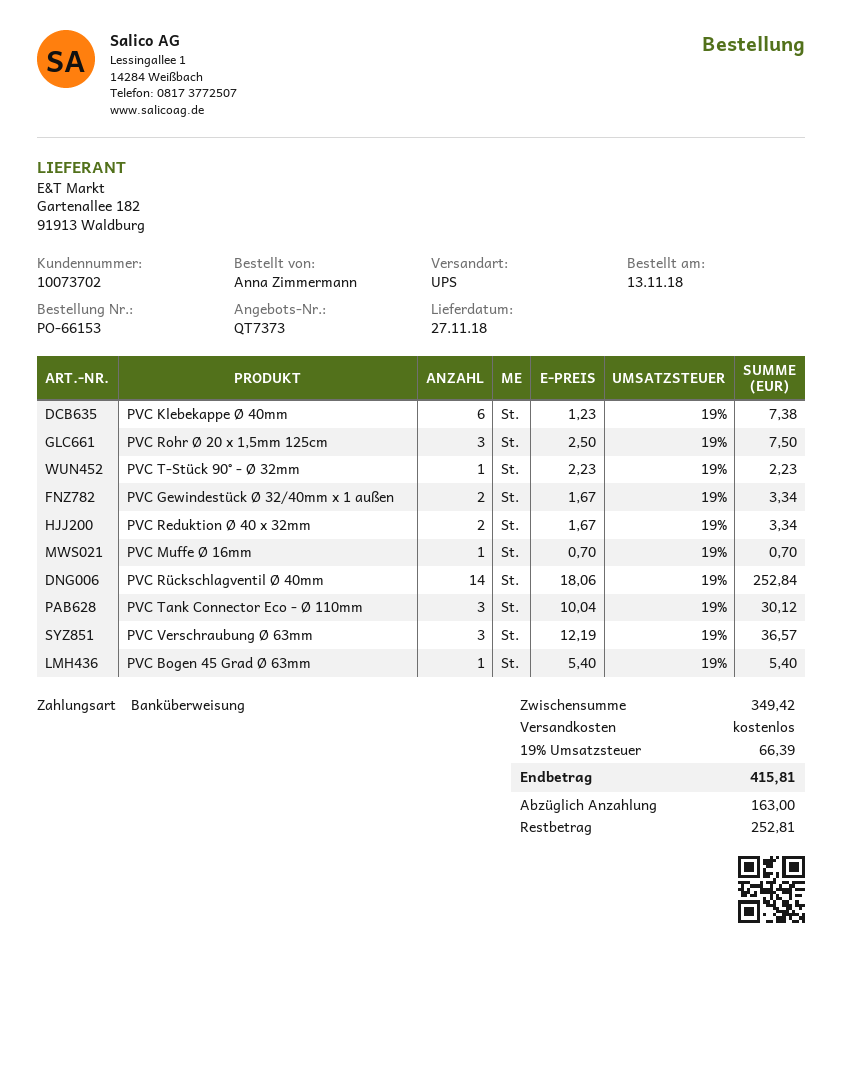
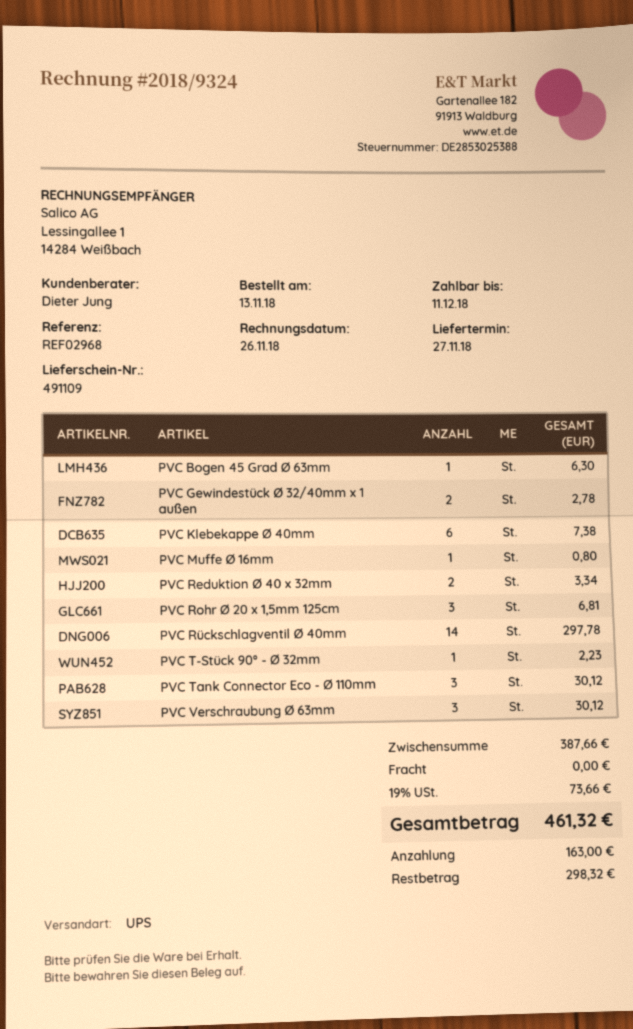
PVC Rohr Ø 20 x 1,5mm 125cm: 3 for 7.50 -> 3 for 6.81
PVC Gewindestück Ø 32/40mm x 1 außen: 2 for 3.34 -> 2 for 2.78
PVC Muffe Ø 16mm: 1 for 0.70 -> 1 for 0.80
PVC Rückschlagventil Ø 40mm: 14 for 252.84 -> 14 for 297.78
PVC Verschraubung Ø 63mm: 3 for 36.57 -> 3 for 30.12
PVC Bogen 45 Grad Ø 63mm: 1 for 5.40 -> 1 for 6.30
subtotal: 349.42 -> 387.66
tax: 19% = 66.39 -> 19% = 73.66
total: 415.81 -> 461.32
balance: 252.81 -> 298.32

